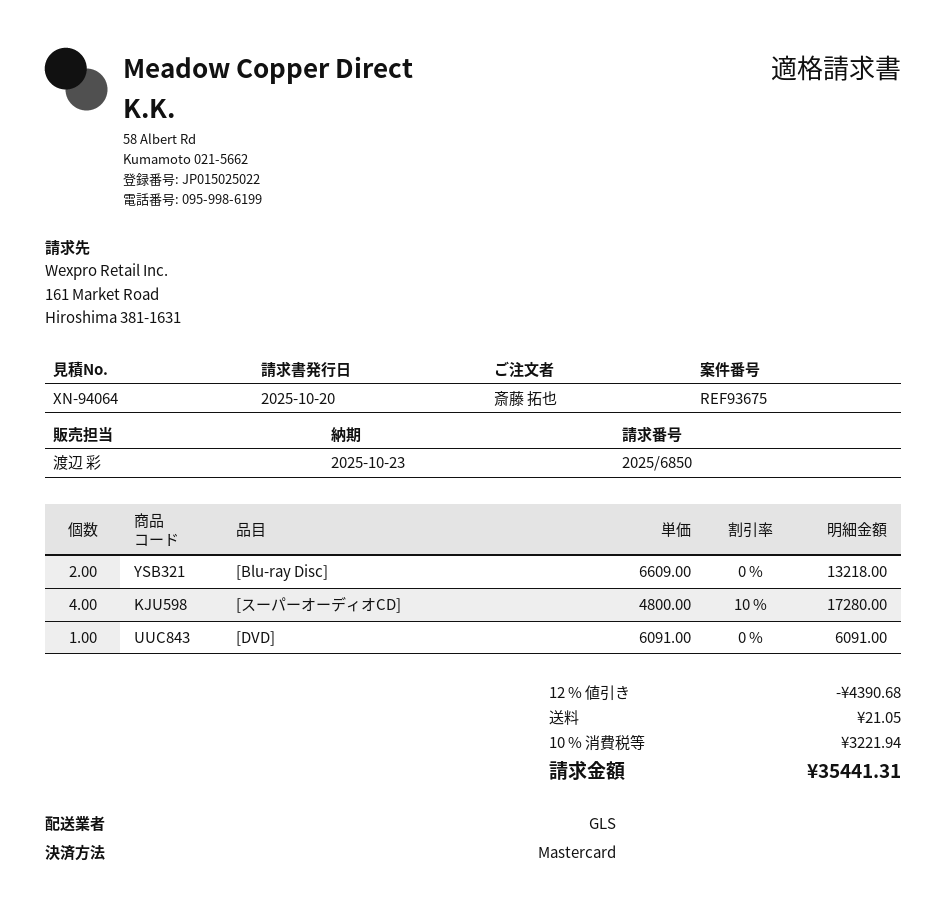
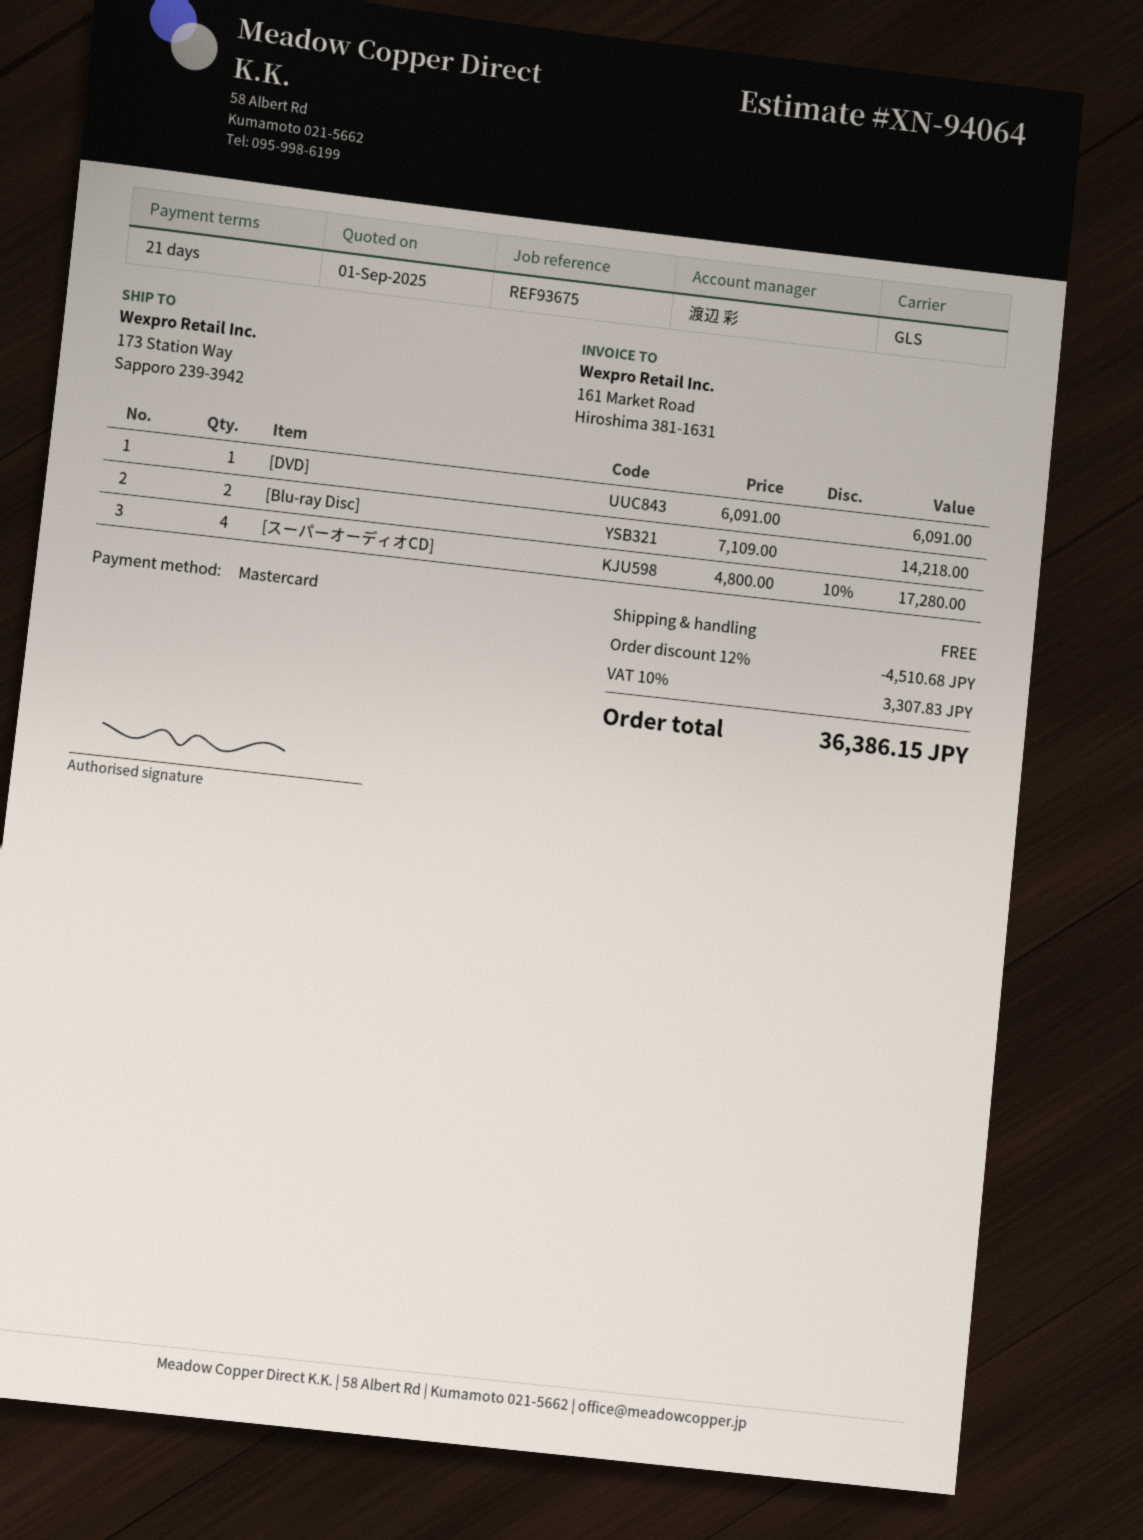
[Blu-ray Disc]: 2 x 6609.00 = 13218.00 -> 2 x 7109.00 = 14218.00
discount: 12% = 4390.68 -> 12% = 4510.68
shipping: 21.05 -> 0.00
tax: 10% = 3221.94 -> 10% = 3307.83
total: 35441.31 -> 36386.15

